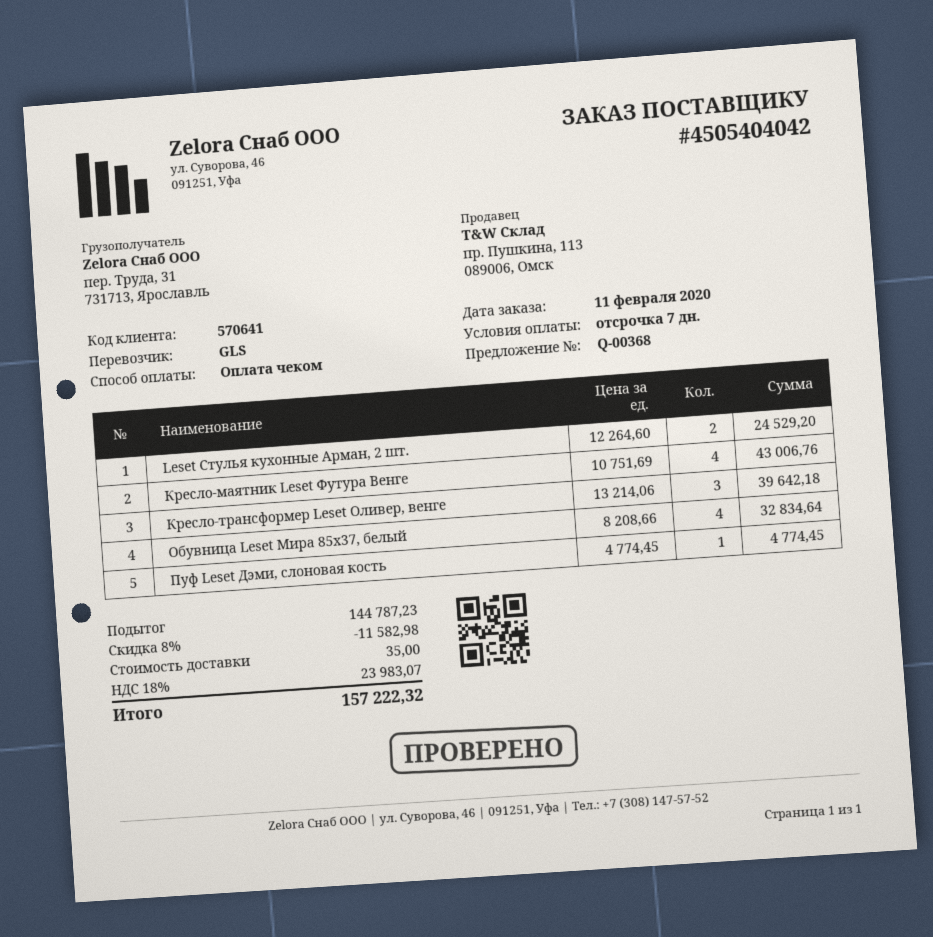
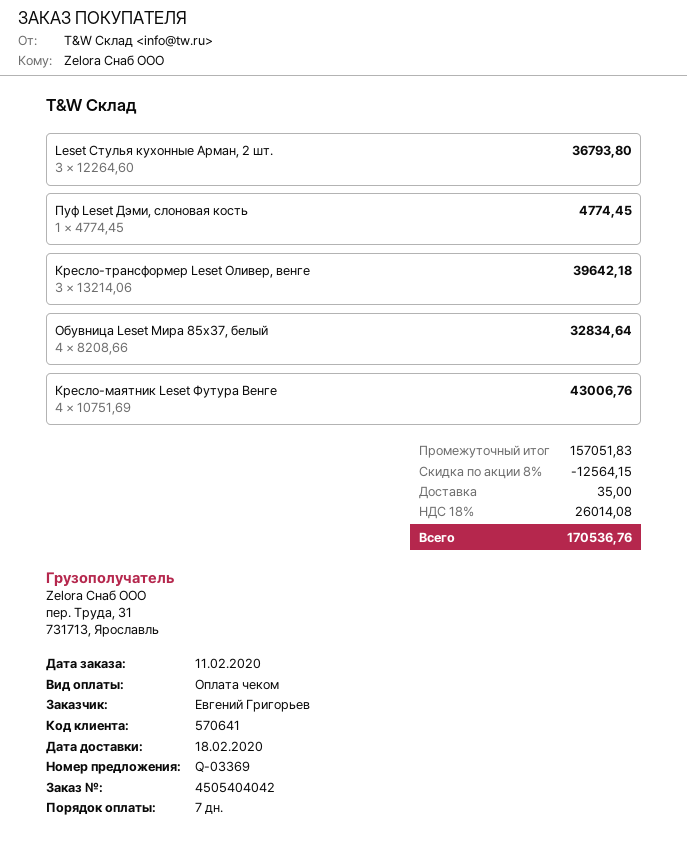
quote number: Q-00368 -> Q-03369
Leset Стулья кухонные Арман, 2 шт.: 2 x 12264.60 = 24529.20 -> 3 x 12264.60 = 36793.80
subtotal: 144787.23 -> 157051.83
discount: 8% = 11582.98 -> 8% = 12564.15
tax: 18% = 23983.07 -> 18% = 26014.08
total: 157222.32 -> 170536.76

